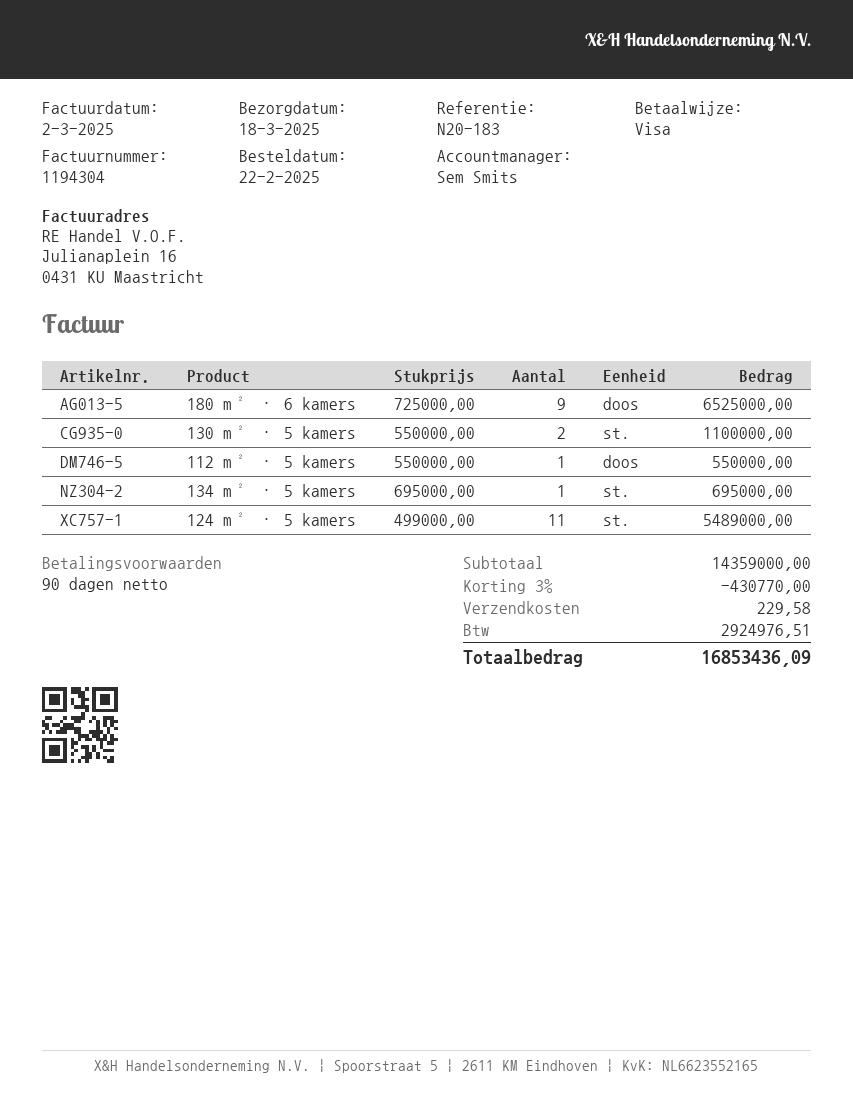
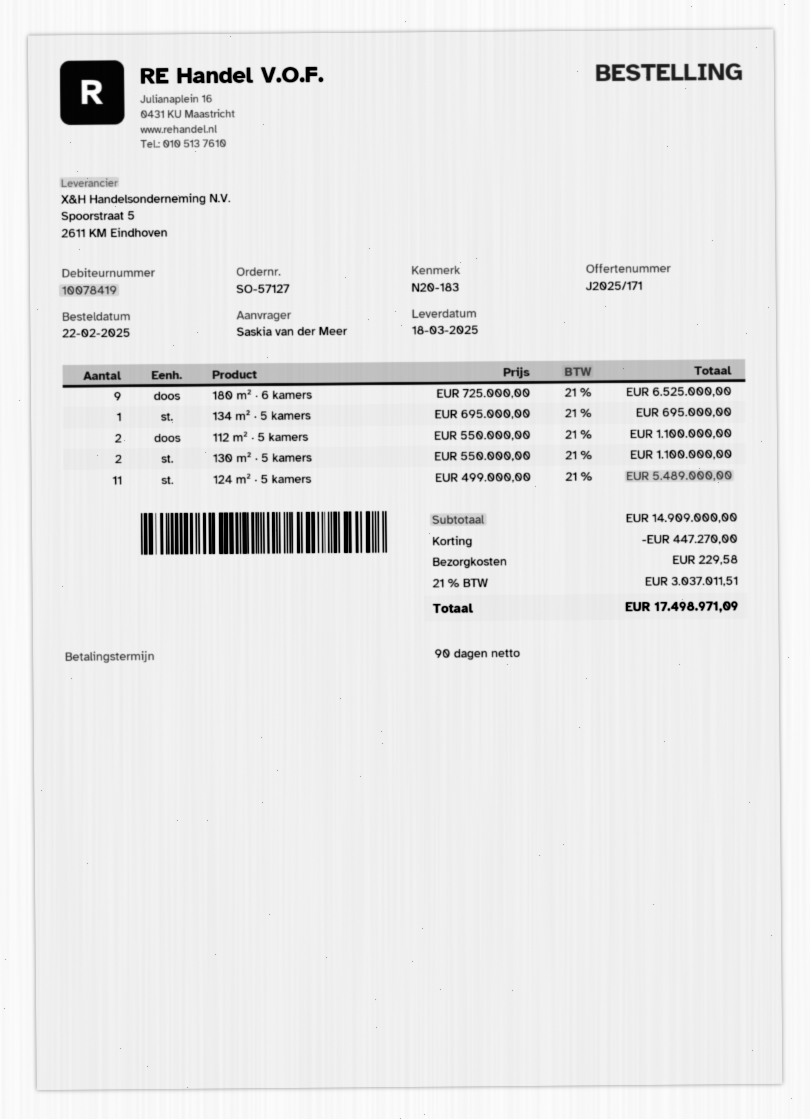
112 m² · 5 kamers: 1 x 550000.00 = 550000.00 -> 2 x 550000.00 = 1100000.00
subtotal: 14359000.00 -> 14909000.00
discount: 430770.00 -> 447270.00
tax: 2924976.51 -> 3037011.51
total: 16853436.09 -> 17498971.09

